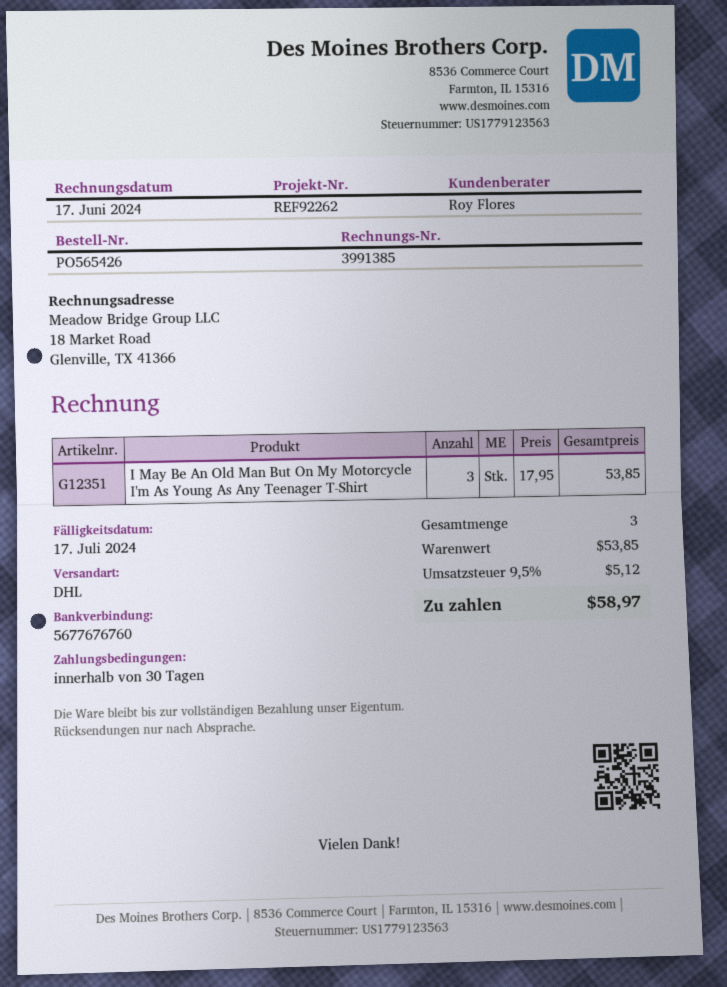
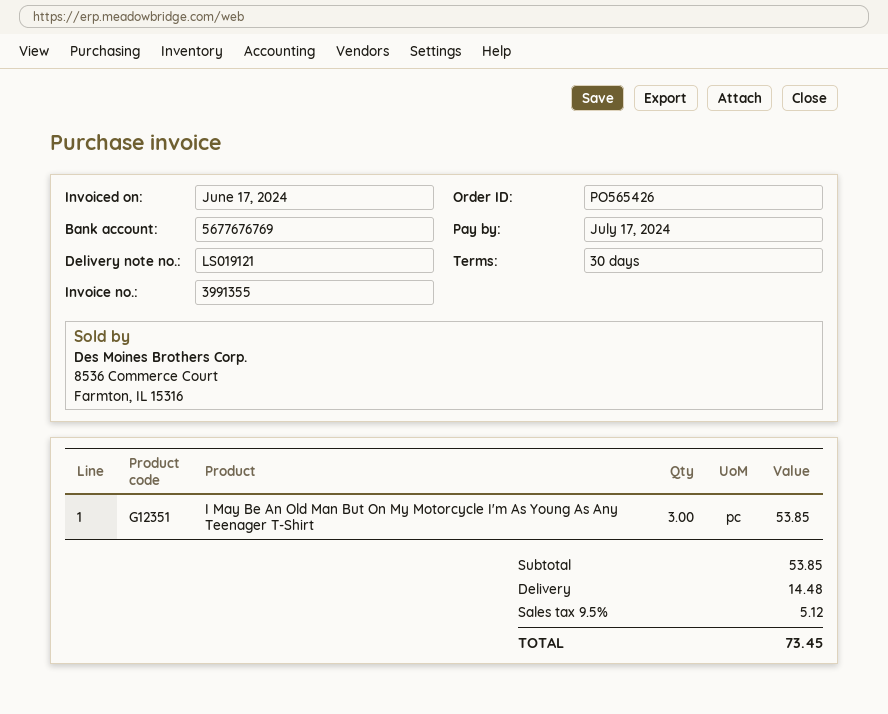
invoice number: 3991385 -> 3991355
bank account: 5677676760 -> 5677676769
shipping: none -> 14.48
total: 58.97 -> 73.45

